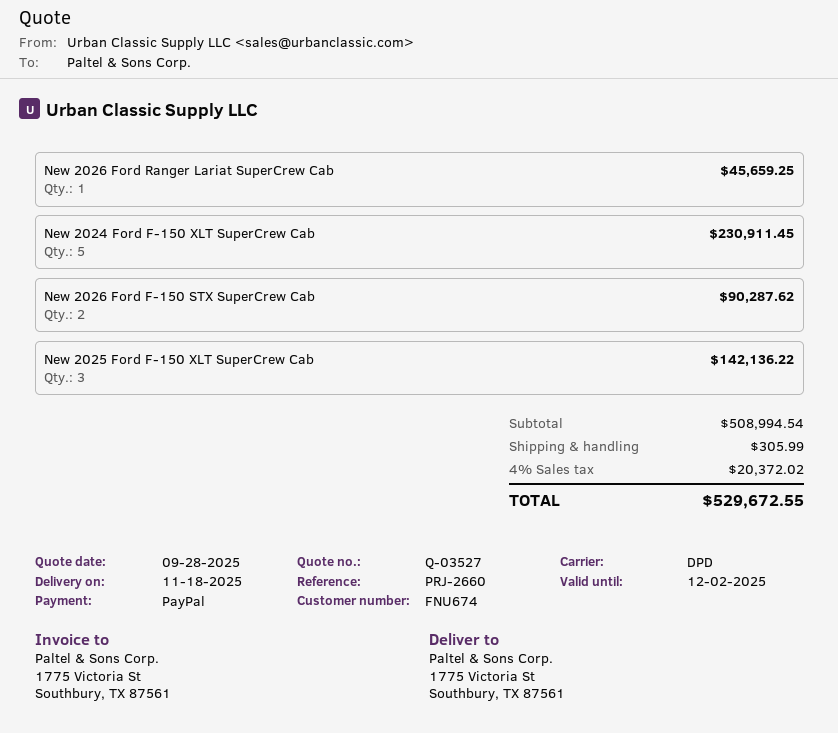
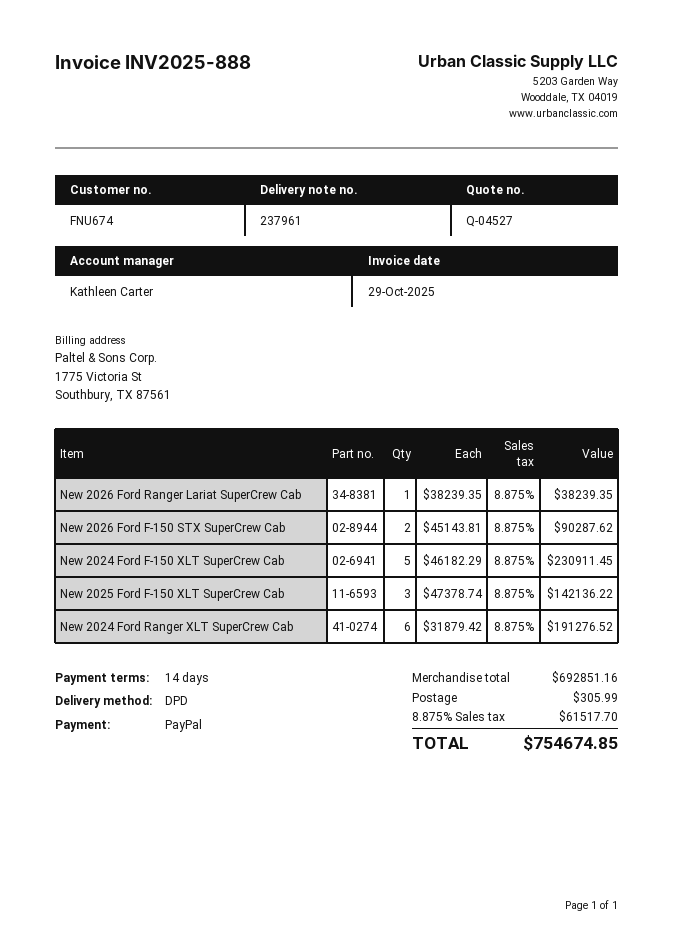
quote number: Q-03527 -> Q-04527
New 2026 Ford Ranger Lariat SuperCrew Cab: 1 for 45659.25 -> 1 for 38239.35
New 2024 Ford Ranger XLT SuperCrew Cab: none -> 6 for 191276.52
subtotal: 508994.54 -> 692851.16
tax: 4% = 20372.02 -> 8.875% = 61517.70
total: 529672.55 -> 754674.85

